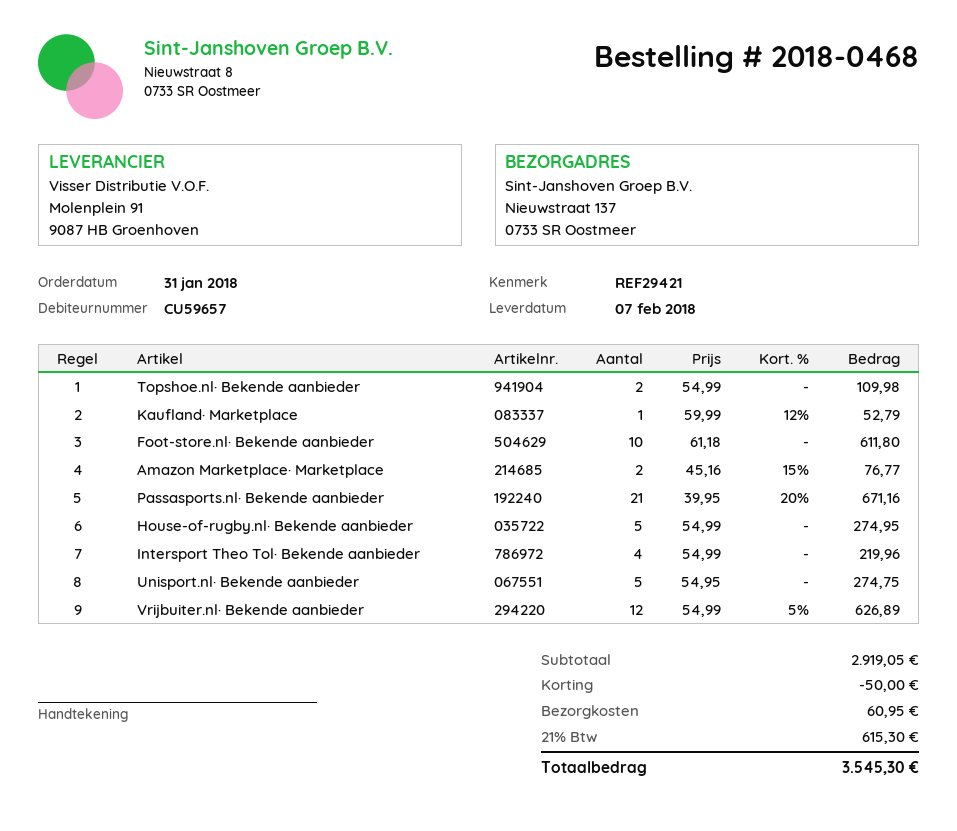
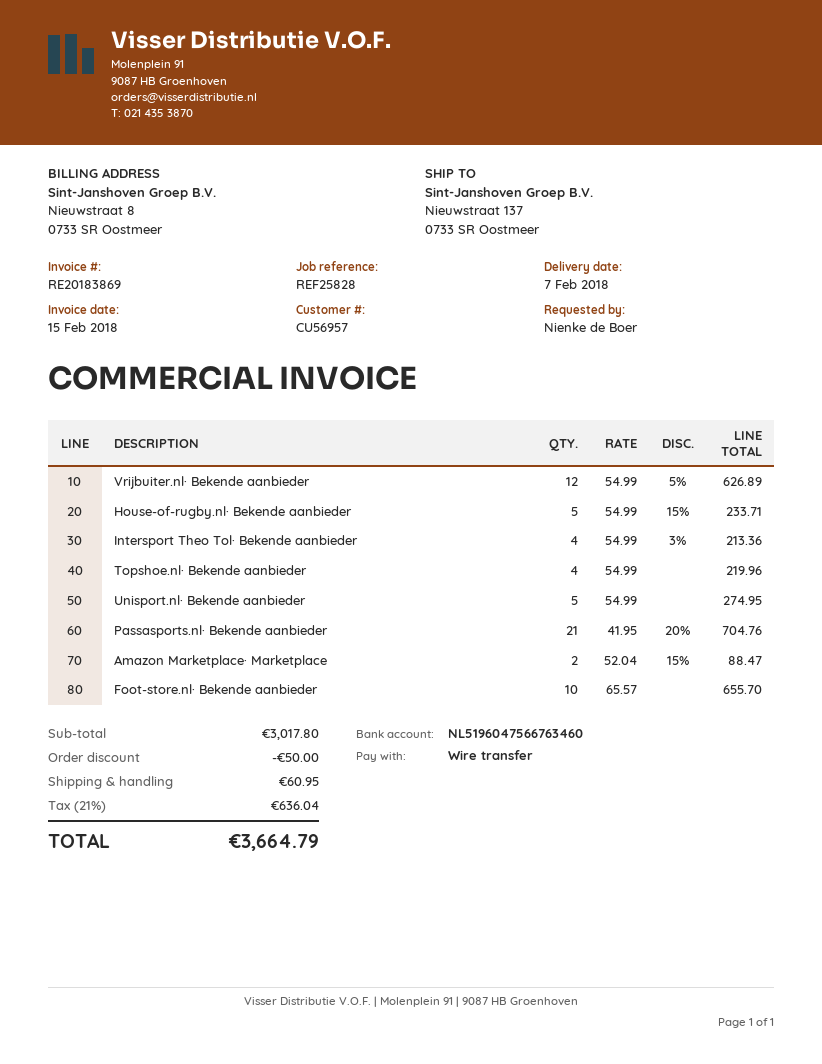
customer number: CU59657 -> CU56957
reference: REF29421 -> REF25828
Topshoe.nl· Bekende aanbieder: 2 x 54.99 = 109.98 -> 4 x 54.99 = 219.96
Kaufland· Marketplace: 1 x 59.99 - 12% = 52.79 -> none
Foot-store.nl· Bekende aanbieder: 10 x 61.18 = 611.80 -> 10 x 65.57 = 655.70
Amazon Marketplace· Marketplace: 2 x 45.16 - 15% = 76.77 -> 2 x 52.04 - 15% = 88.47
Passasports.nl· Bekende aanbieder: 21 x 39.95 - 20% = 671.16 -> 21 x 41.95 - 20% = 704.76
House-of-rugby.nl· Bekende aanbieder: 5 x 54.99 = 274.95 -> 5 x 54.99 - 15% = 233.71
Intersport Theo Tol· Bekende aanbieder: 4 x 54.99 = 219.96 -> 4 x 54.99 - 3% = 213.36
Unisport.nl· Bekende aanbieder: 5 x 54.95 = 274.75 -> 5 x 54.99 = 274.95
subtotal: 2919.05 -> 3017.80
tax: 21% = 615.30 -> 21% = 636.04
total: 3545.30 -> 3664.79

